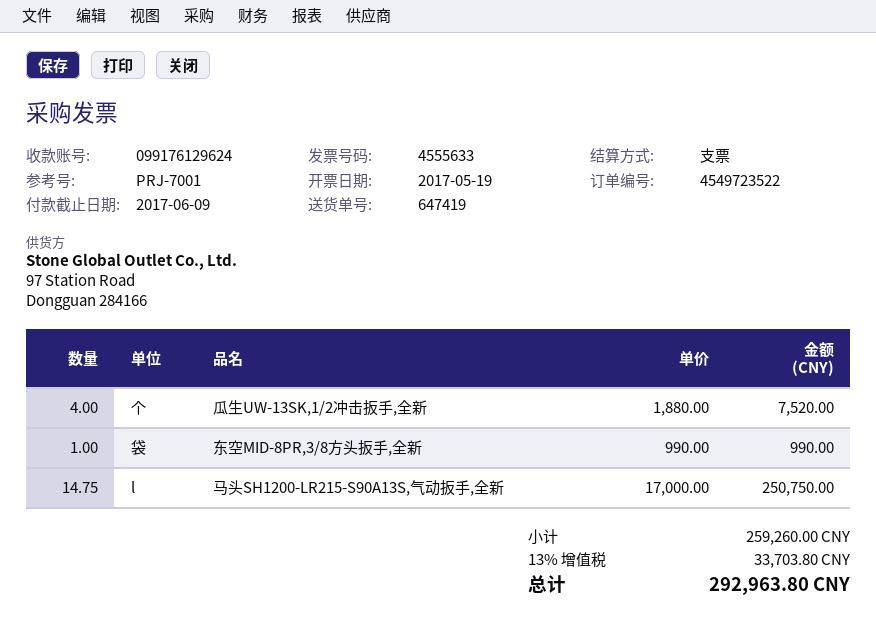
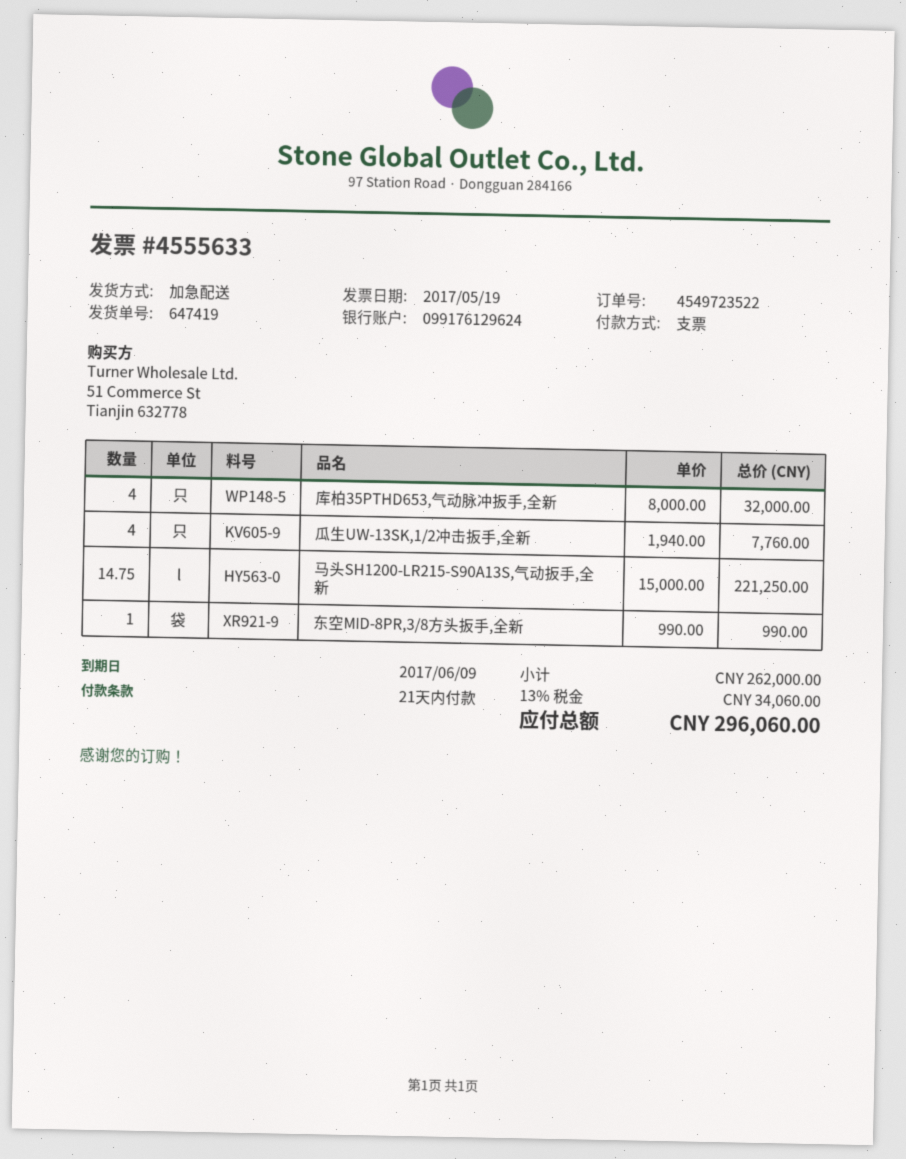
瓜生UW-13SK,1/2冲击扳手,全新: 4 x 1880.00 = 7520.00 -> 4 x 1940.00 = 7760.00
马头SH1200-LR215-S90A13S,气动扳手,全新: 14.75 x 17000.00 = 250750.00 -> 14.75 x 15000.00 = 221250.00
库柏35PTHD653,气动脉冲扳手,全新: none -> 4 x 8000.00 = 32000.00
subtotal: 259260.00 -> 262000.00
tax: 13% = 33703.80 -> 13% = 34060.00
total: 292963.80 -> 296060.00

